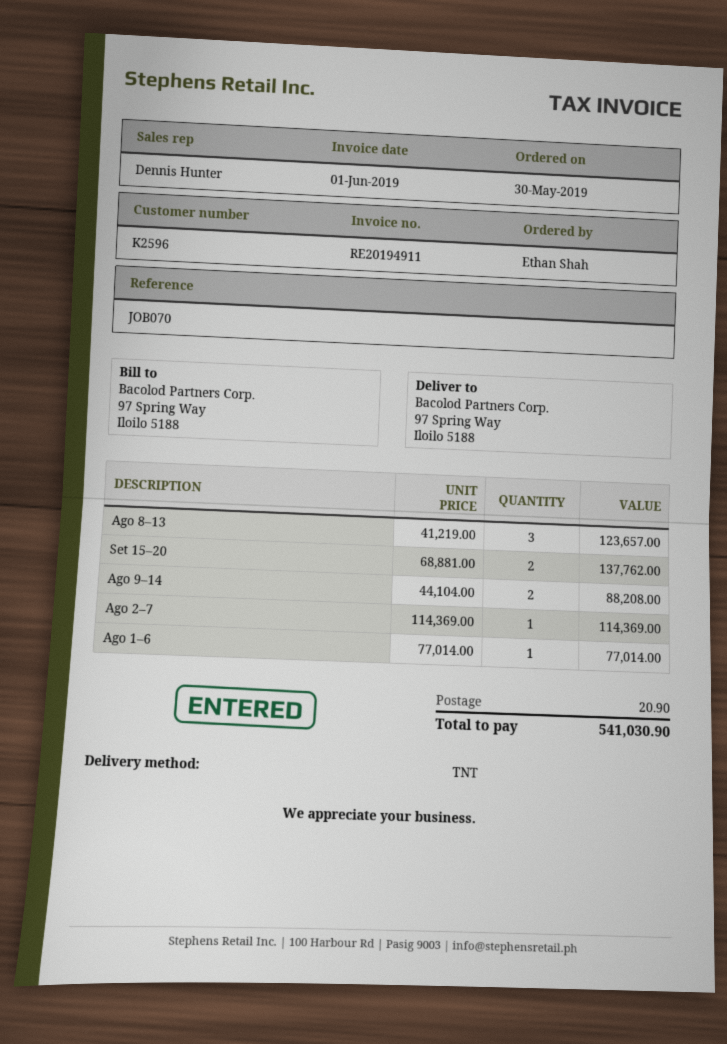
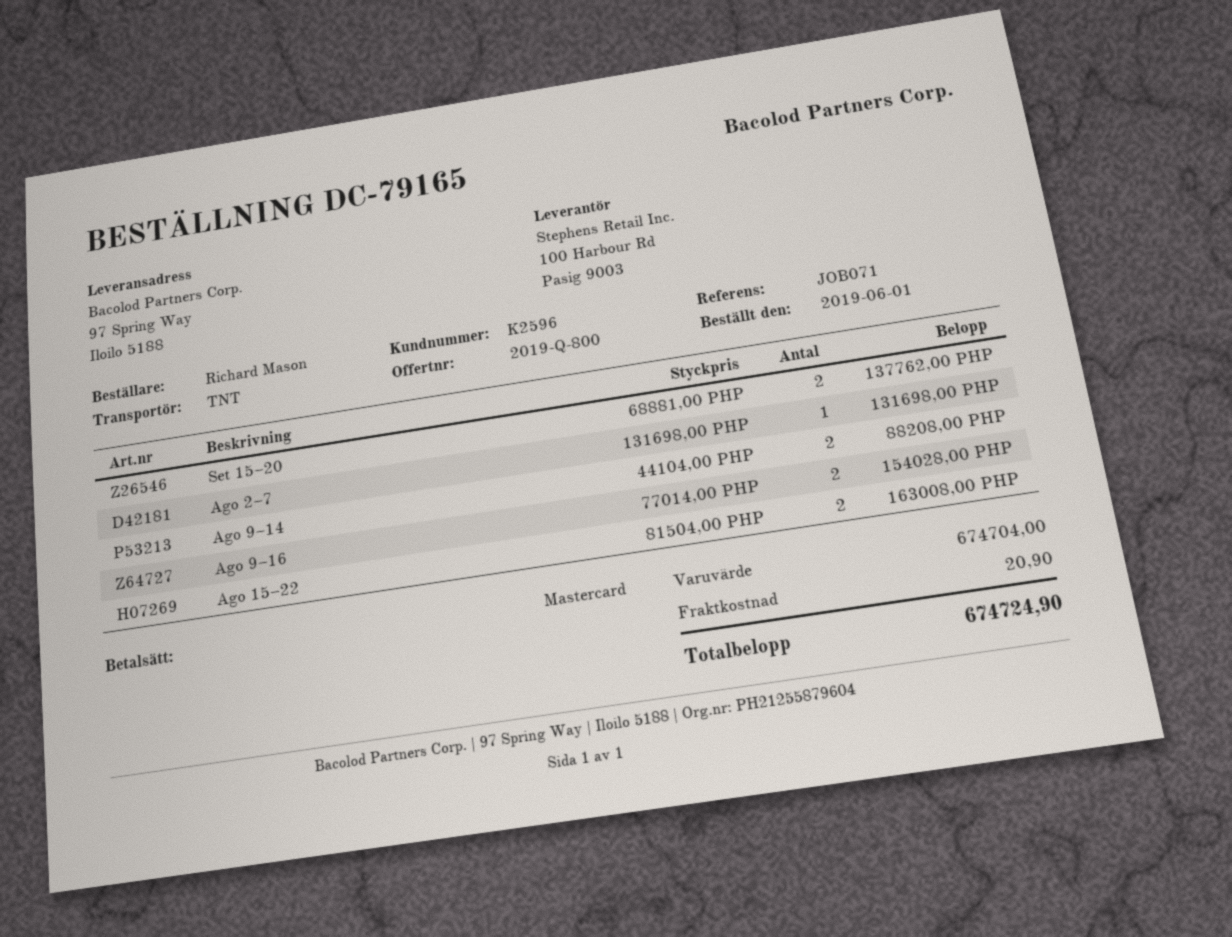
order date: 2019-05-30 -> 2019-06-01
reference: JOB070 -> JOB071
ordered by: Ethan Shah -> Richard Mason
Ago 8–13: 3 x 41219.00 = 123657.00 -> none
Ago 2–7: 1 x 114369.00 = 114369.00 -> 1 x 131698.00 = 131698.00
Ago 1–6: 1 x 77014.00 = 77014.00 -> none
Ago 9–16: none -> 2 x 77014.00 = 154028.00
Ago 15–22: none -> 2 x 81504.00 = 163008.00
total: 541030.90 -> 674724.90

